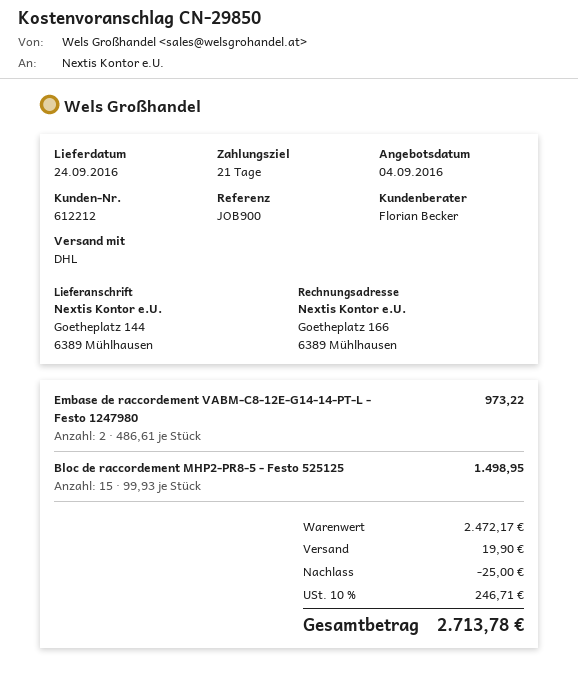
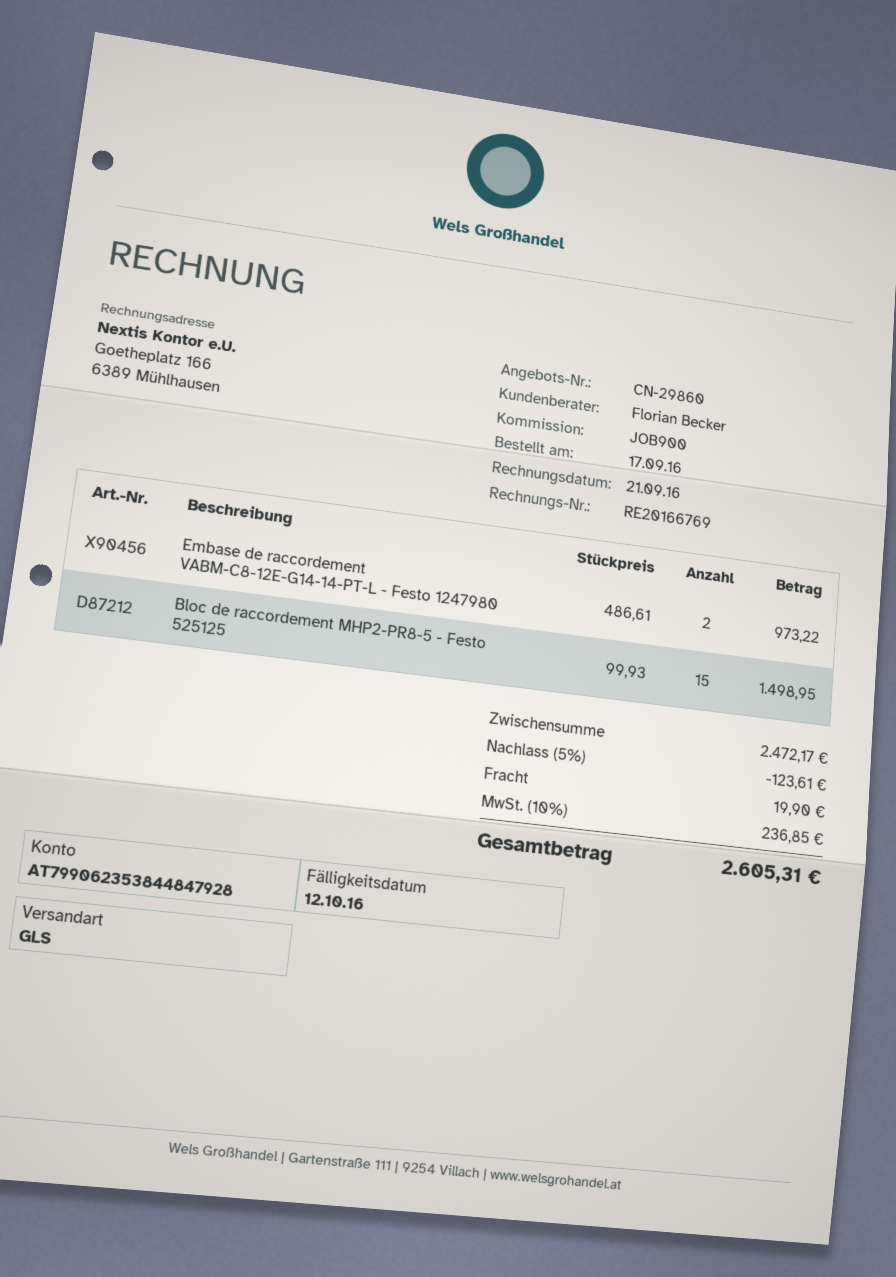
quote number: CN-29850 -> CN-29860
shipping method: DHL -> GLS
discount: 25.00 -> 123.61
tax: 10% = 246.71 -> 10% = 236.85
total: 2713.78 -> 2605.31

